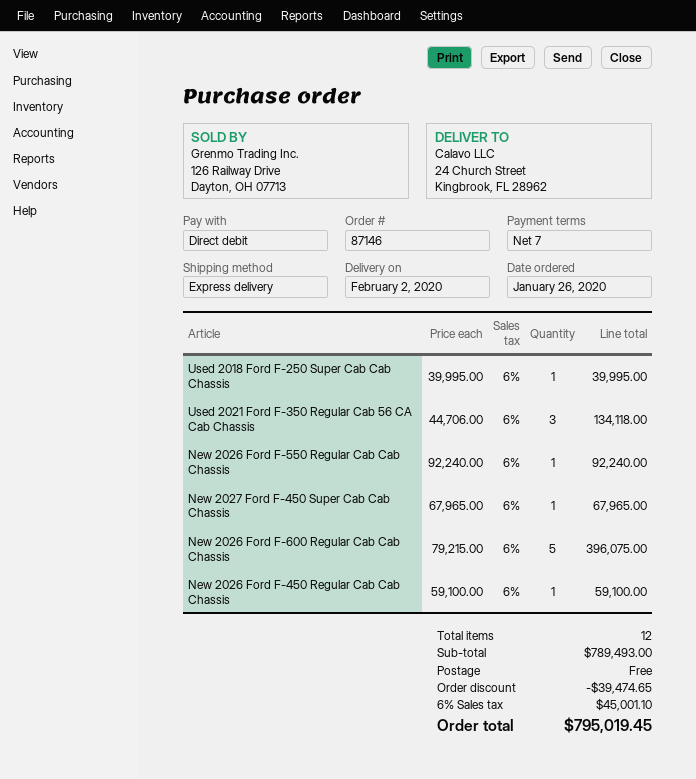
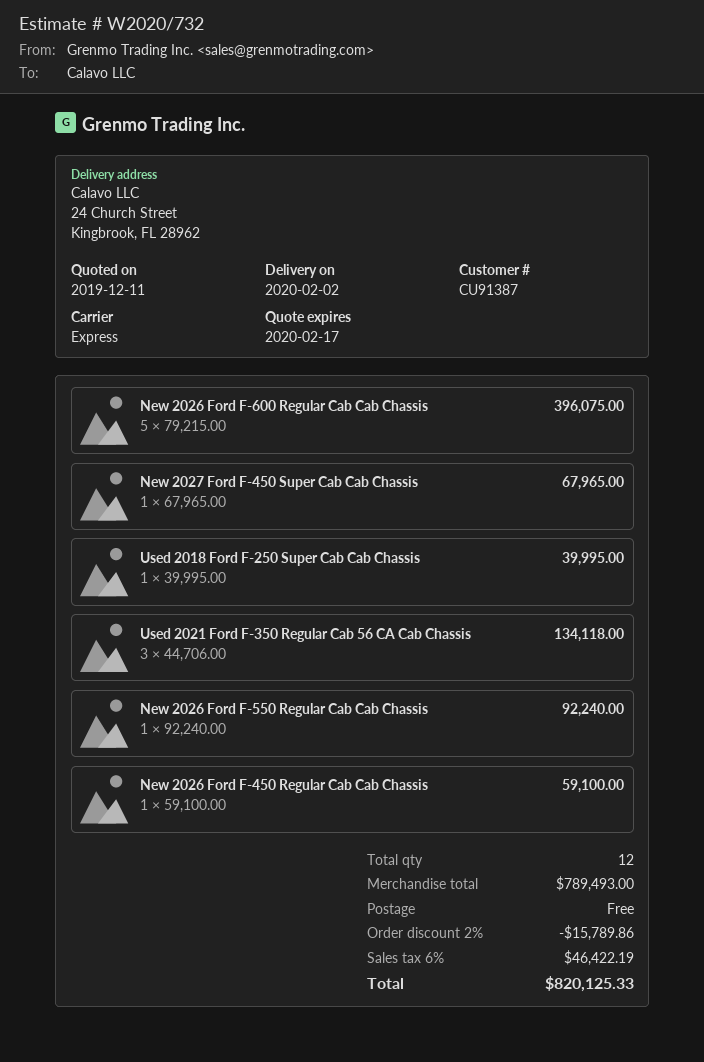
discount: 39474.65 -> 15789.86
tax: 6% = 45001.10 -> 6% = 46422.19
total: 795019.45 -> 820125.33

